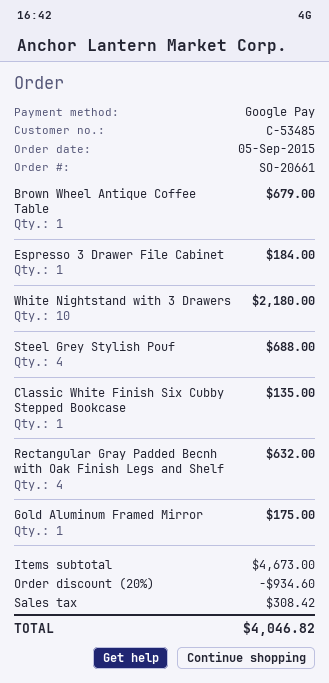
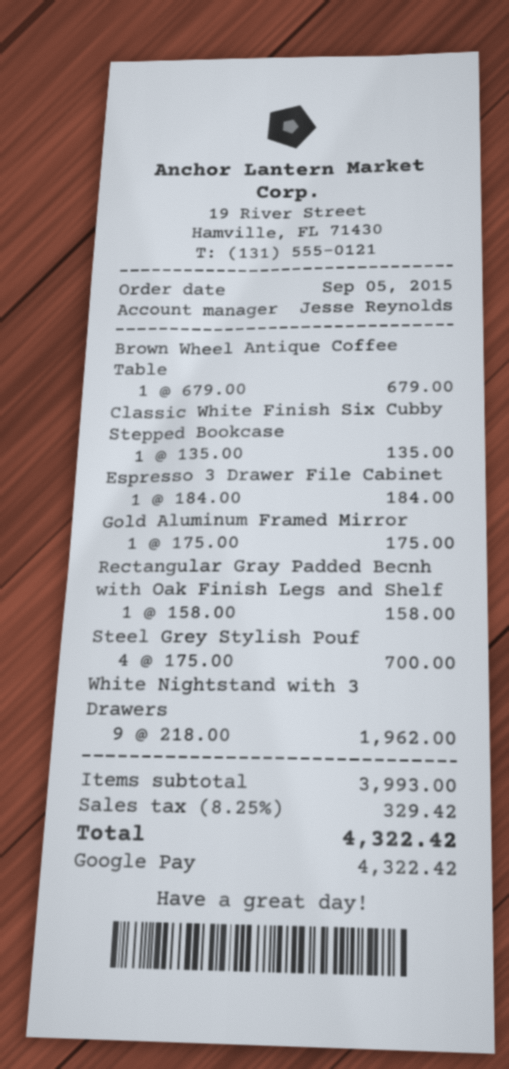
White Nightstand with 3 Drawers: 10 for 2180.00 -> 9 for 1962.00
Steel Grey Stylish Pouf: 4 for 688.00 -> 4 for 700.00
Rectangular Gray Padded Becnh with Oak Finish Legs and Shelf: 4 for 632.00 -> 1 for 158.00
subtotal: 4673.00 -> 3993.00
discount: 20% = 934.60 -> none
tax: 308.42 -> 329.42
total: 4046.82 -> 4322.42

